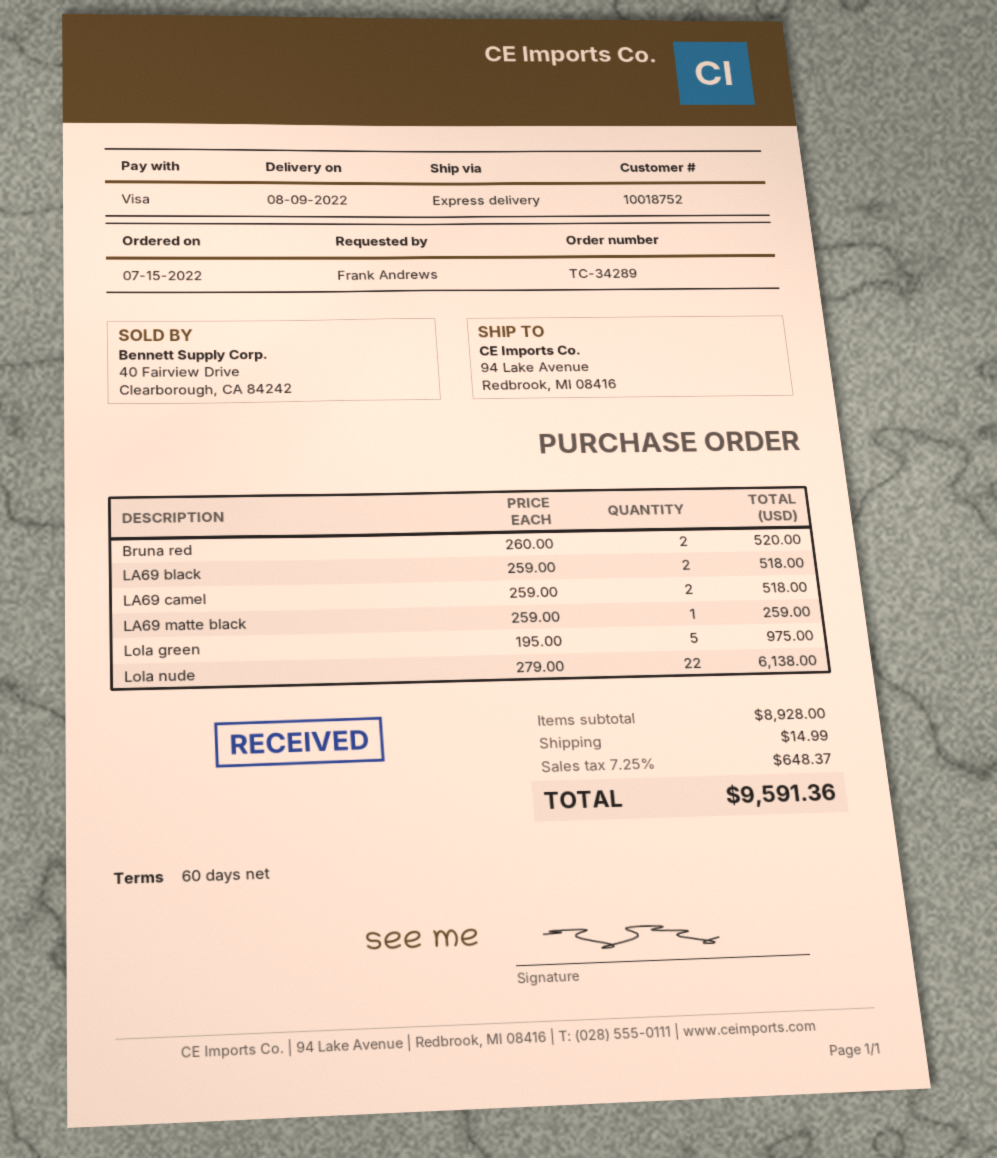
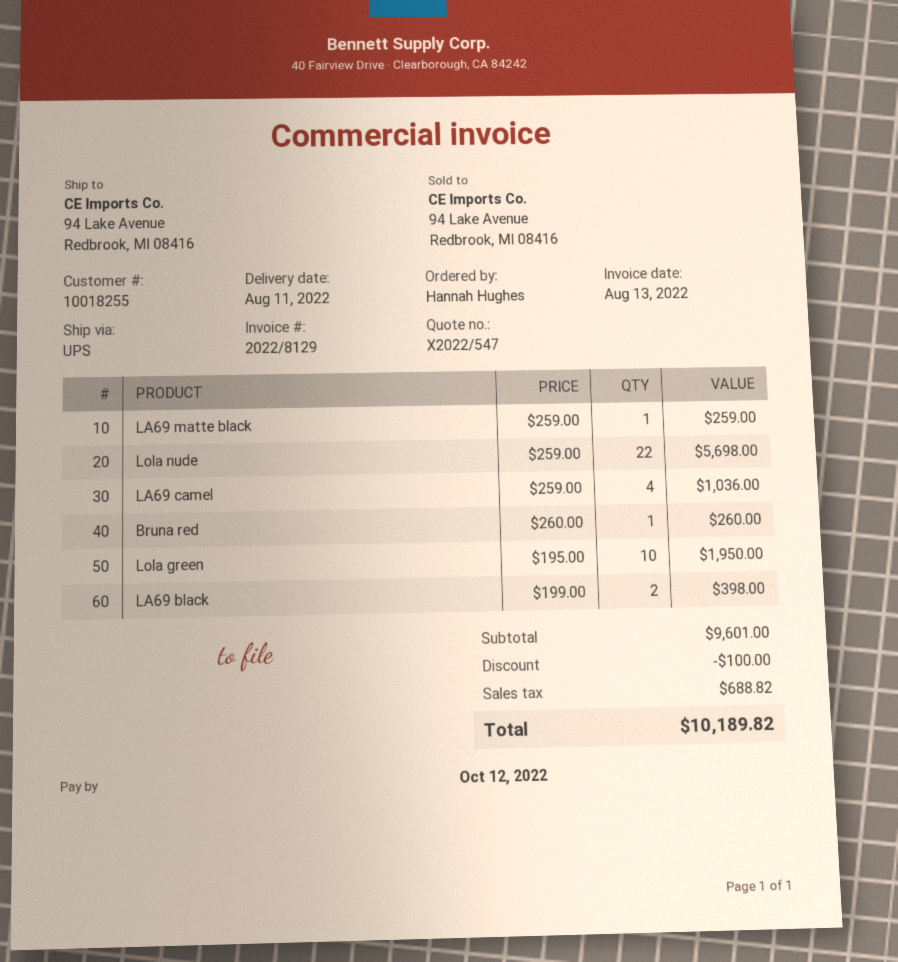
delivery date: 2022-08-09 -> 2022-08-11
customer number: 10018752 -> 10018255
ordered by: Frank Andrews -> Hannah Hughes
shipping method: express -> UPS
Bruna red: 2 x 260.00 = 520.00 -> 1 x 260.00 = 260.00
LA69 black: 2 x 259.00 = 518.00 -> 2 x 199.00 = 398.00
LA69 camel: 2 x 259.00 = 518.00 -> 4 x 259.00 = 1036.00
Lola green: 5 x 195.00 = 975.00 -> 10 x 195.00 = 1950.00
Lola nude: 22 x 279.00 = 6138.00 -> 22 x 259.00 = 5698.00
subtotal: 8928.00 -> 9601.00
discount: none -> 100.00
shipping: 14.99 -> none
tax: 648.37 -> 688.82
total: 9591.36 -> 10189.82

